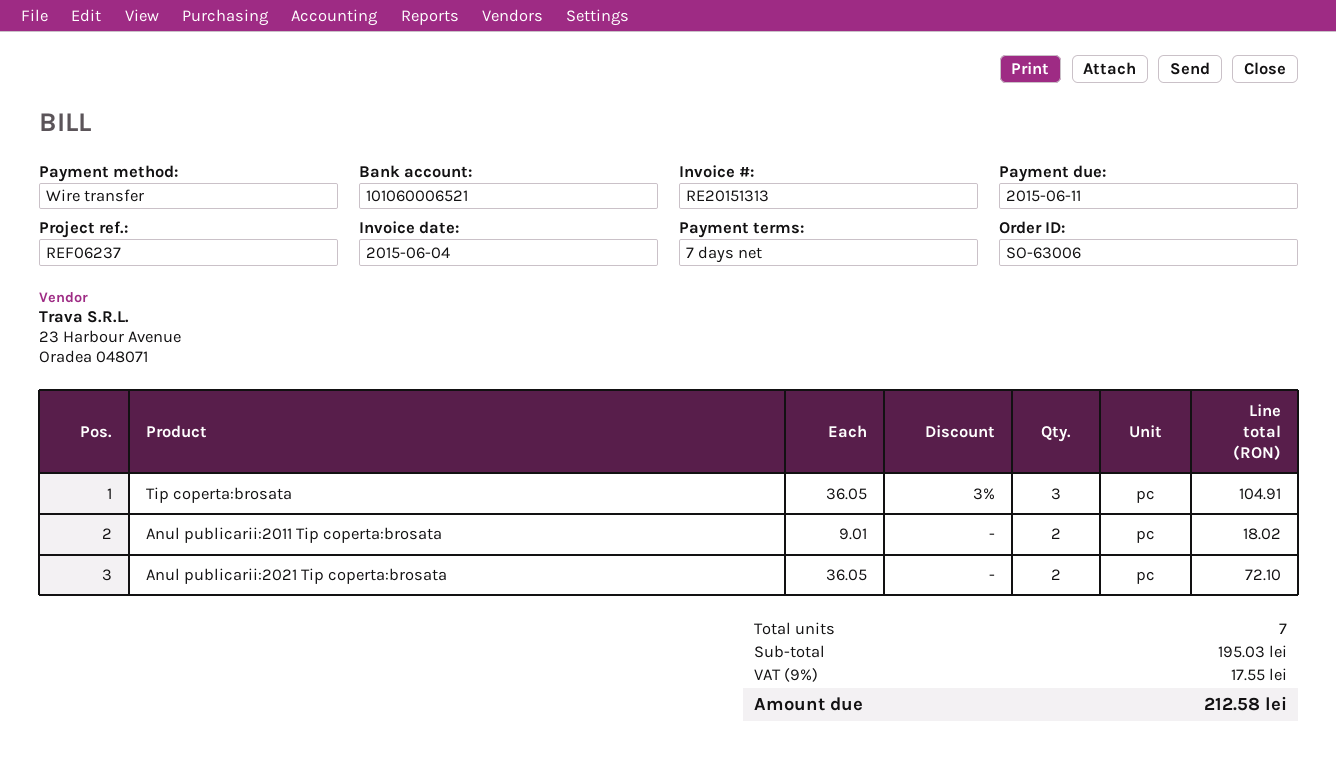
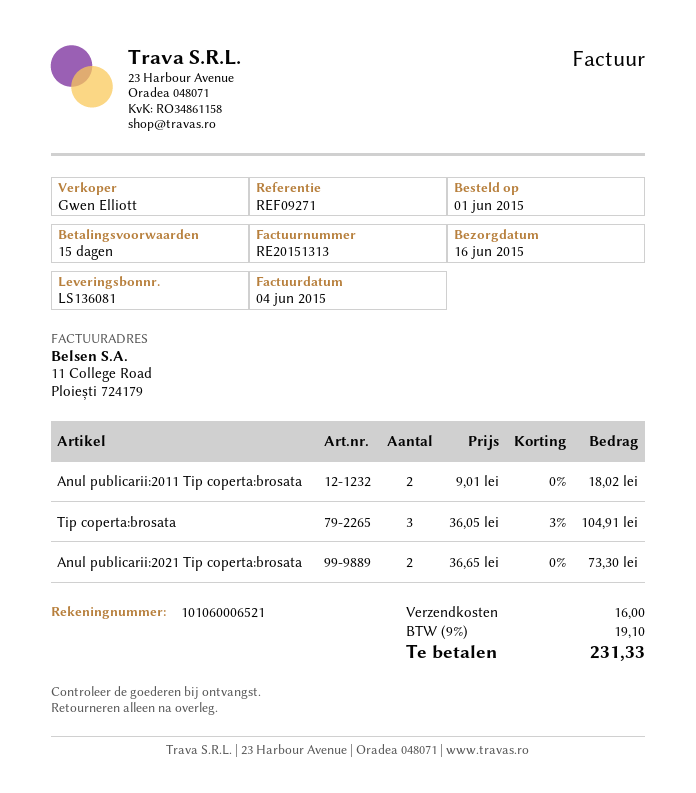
payment terms: 7 days -> 15 days
reference: REF06237 -> REF09271
Anul publicarii:2021 Tip coperta:brosata: 2 x 36.05 = 72.10 -> 2 x 36.65 = 73.30
shipping: none -> 16.00
tax: 9% = 17.55 -> 9% = 19.10
total: 212.58 -> 231.33

